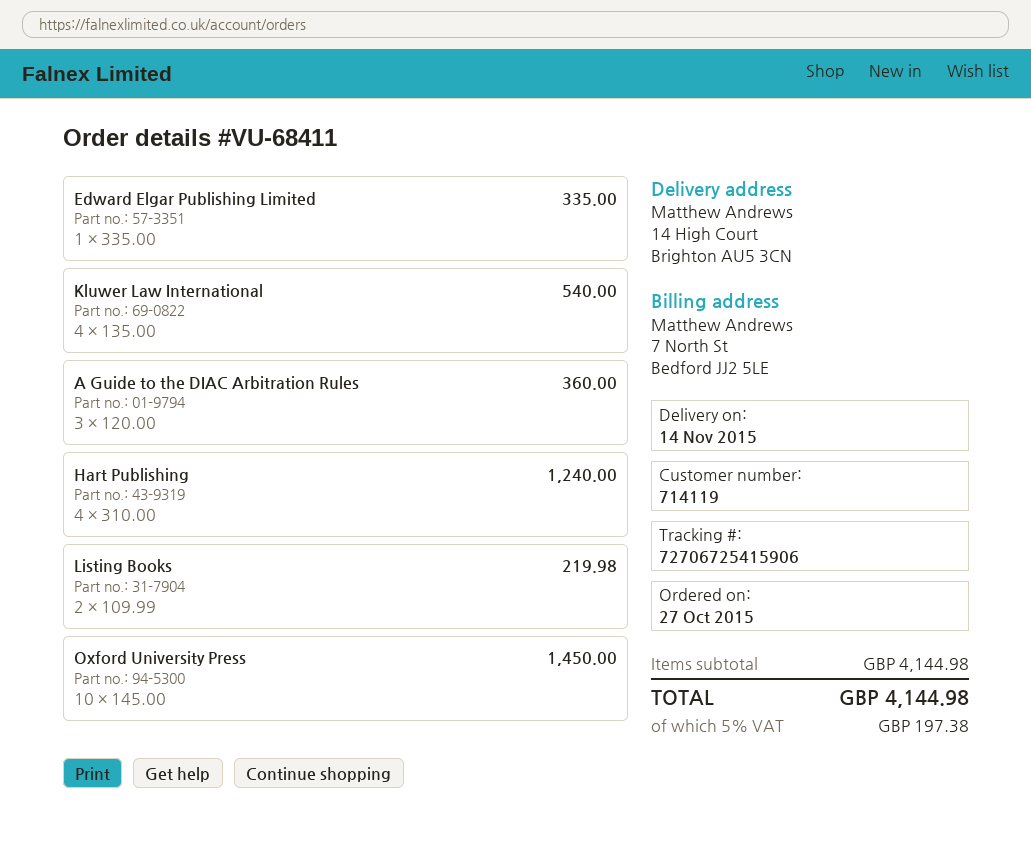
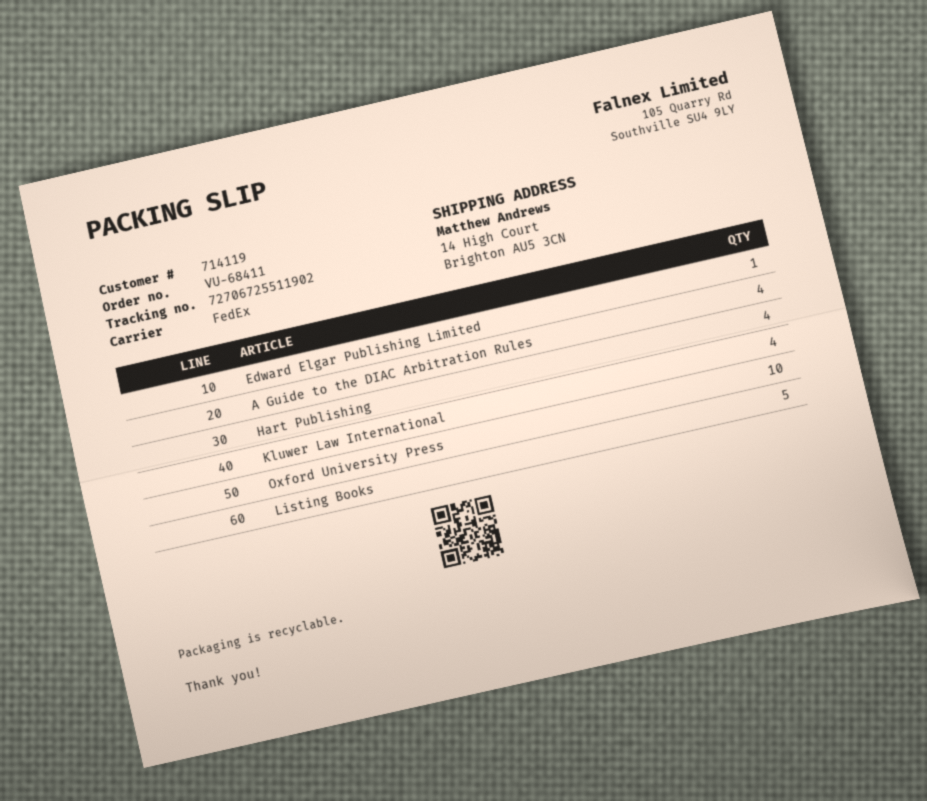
tracking number: 72706725415906 -> 72706725511902
A Guide to the DIAC Arbitration Rules: 3 -> 4
Listing Books: 2 -> 5

